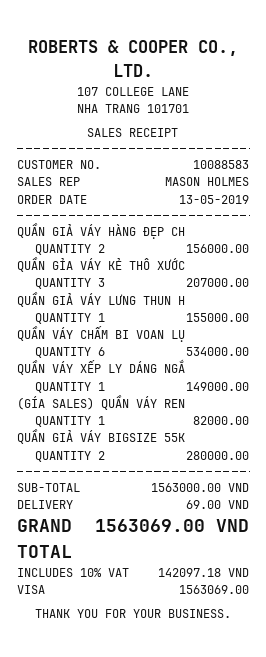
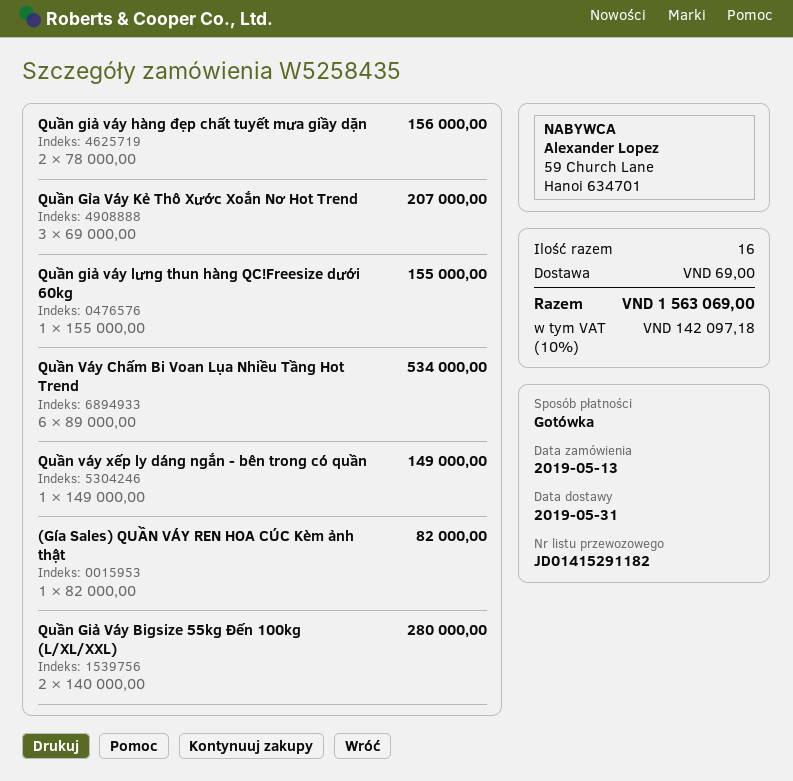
payment method: Visa -> cash

